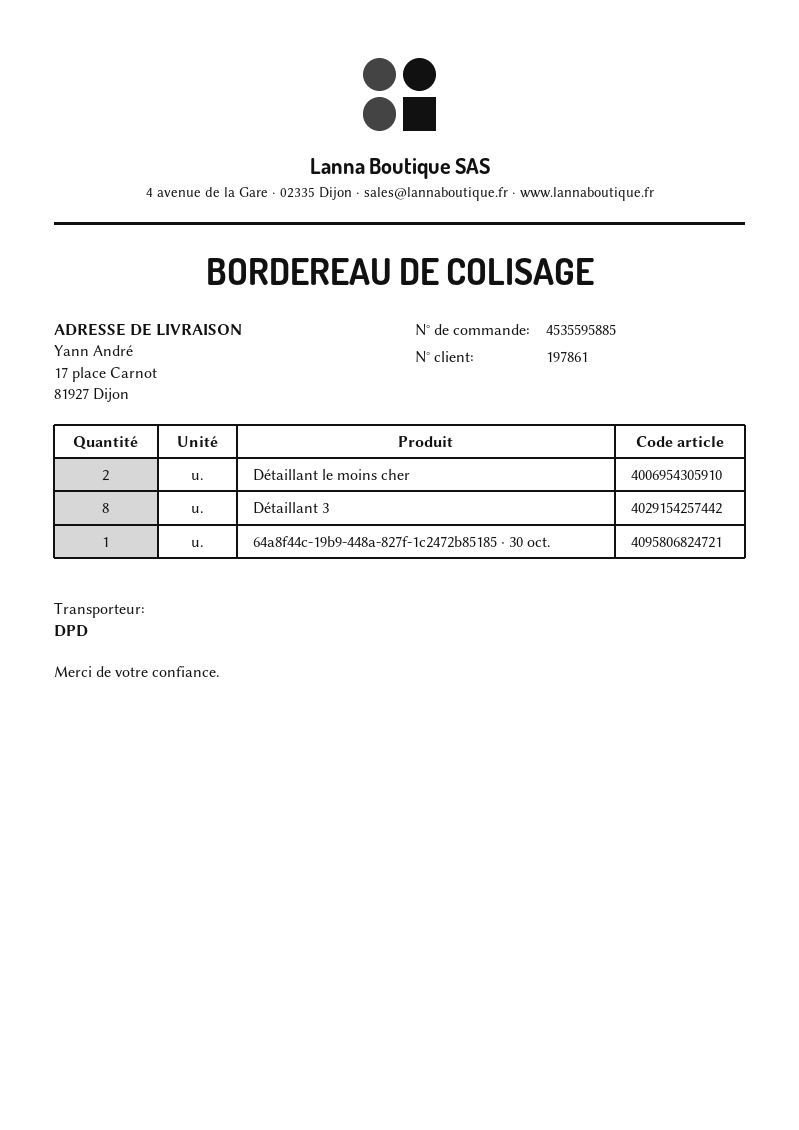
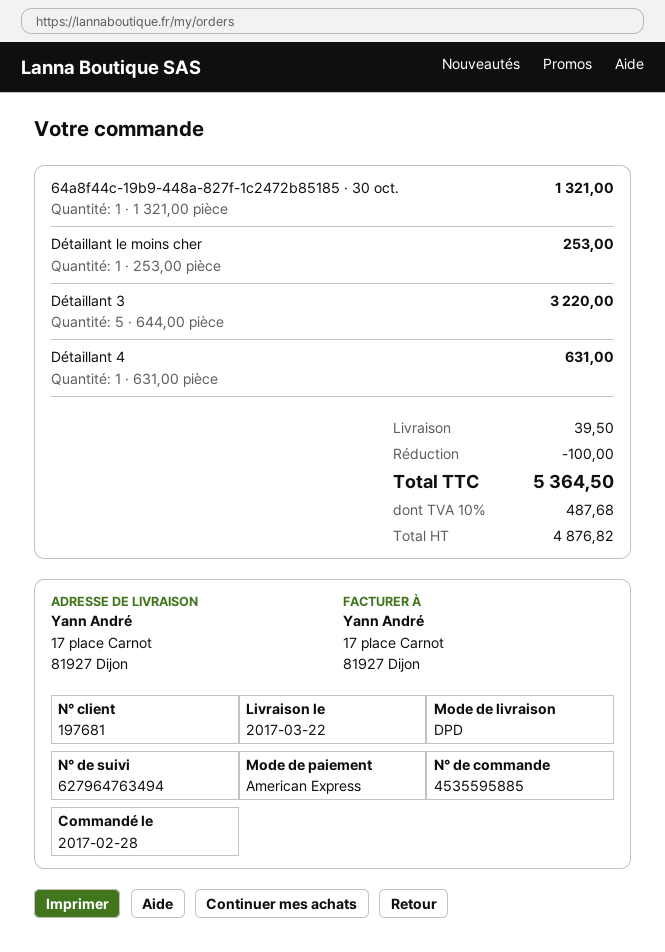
customer number: 197861 -> 197681
Détaillant le moins cher: 2 -> 1
Détaillant 3: 8 -> 5
Détaillant 4: none -> 1

